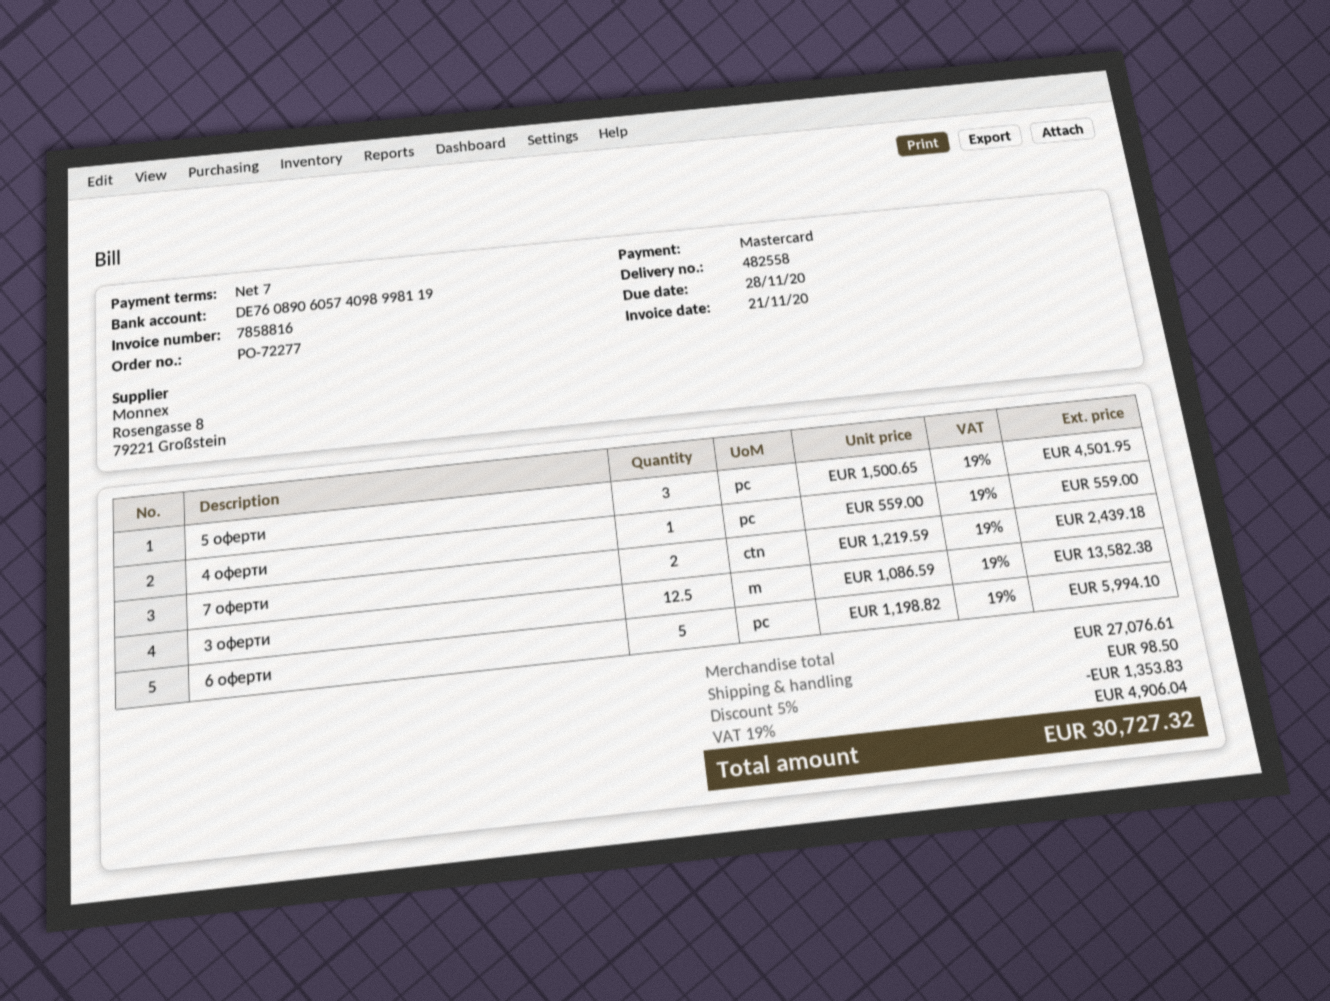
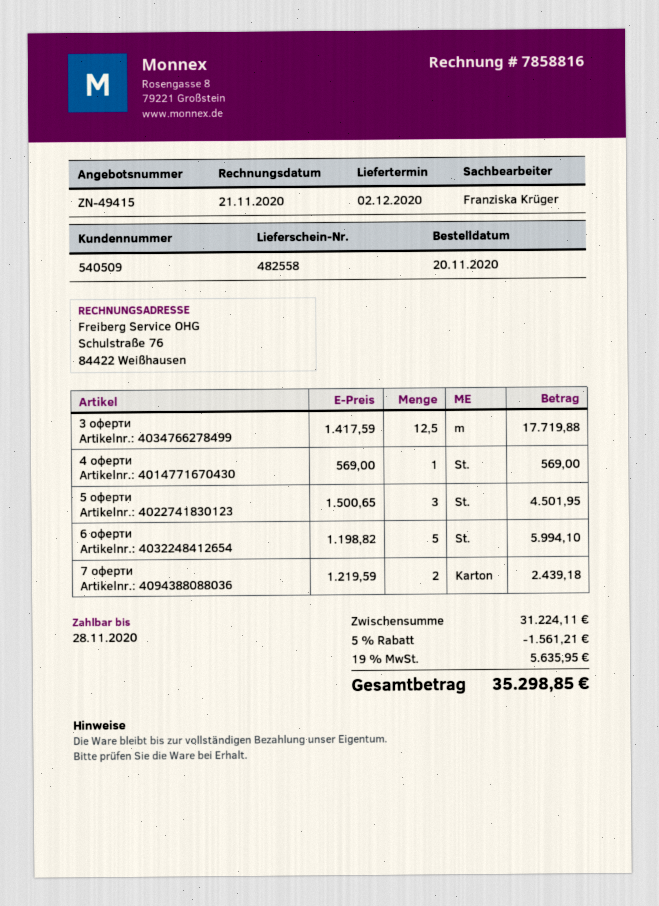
4 оферти: 1 x 559.00 = 559.00 -> 1 x 569.00 = 569.00
3 оферти: 12.5 x 1086.59 = 13582.38 -> 12.5 x 1417.59 = 17719.88
subtotal: 27076.61 -> 31224.11
discount: 5% = 1353.83 -> 5% = 1561.21
shipping: 98.50 -> none
tax: 19% = 4906.04 -> 19% = 5635.95
total: 30727.32 -> 35298.85

